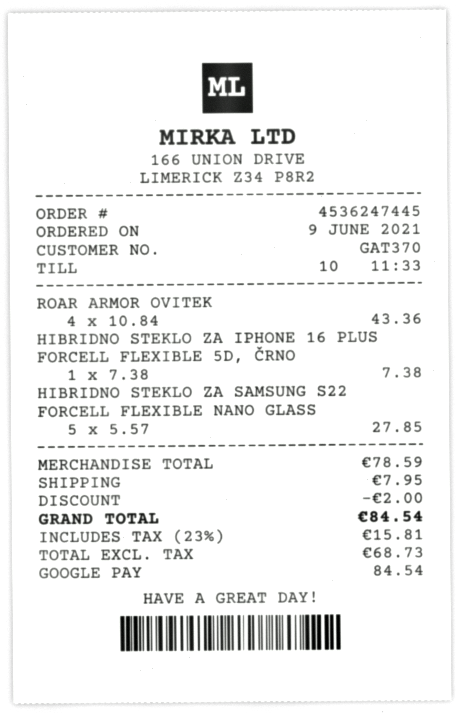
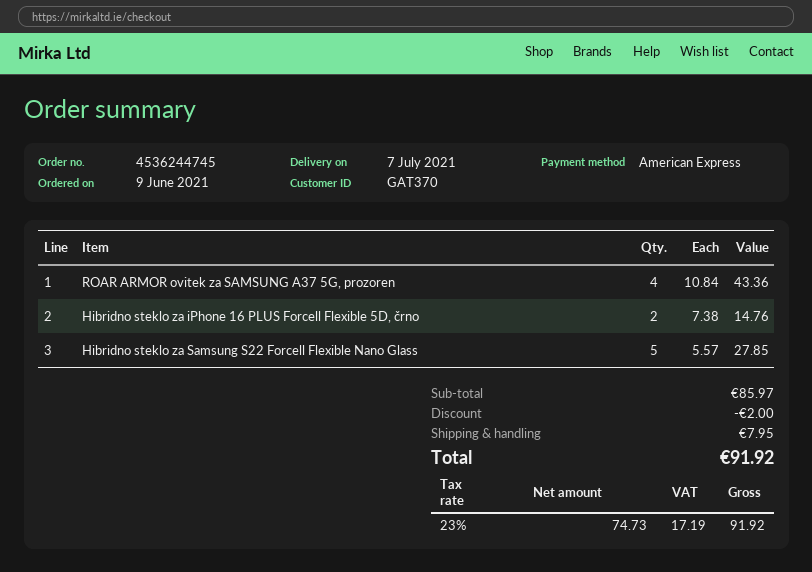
order number: 4536247445 -> 4536244745
payment method: Google Pay -> American Express
HIBRIDNO STEKLO ZA IPHONE 16 PLUS FORCELL FLEXIBLE 5D, ČRNO: 1 x 7.38 = 7.38 -> 2 x 7.38 = 14.76
subtotal: 78.59 -> 85.97
net: 68.73 -> 74.73
tax: 23% = 15.81 -> 23% = 17.19
total: 84.54 -> 91.92

